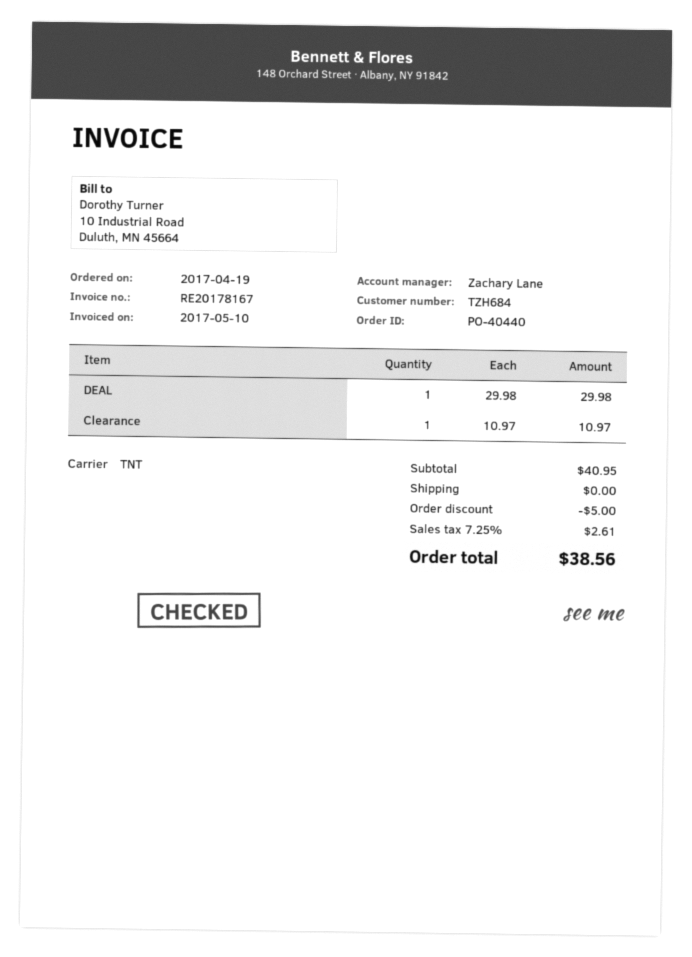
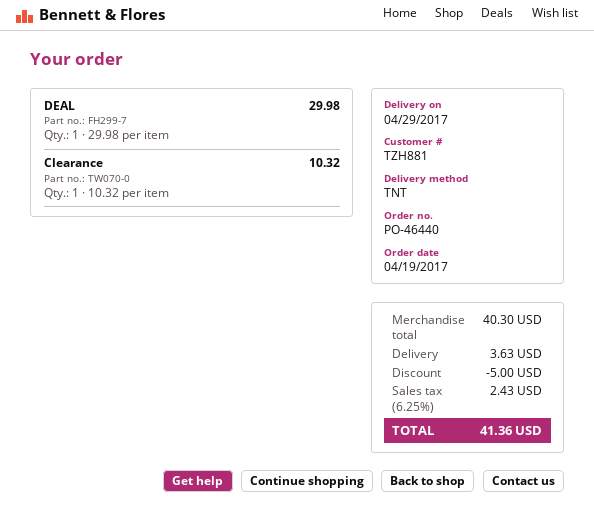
order number: PO-40440 -> PO-46440
customer number: TZH684 -> TZH881
Clearance: 1 x 10.97 = 10.97 -> 1 x 10.32 = 10.32
subtotal: 40.95 -> 40.30
shipping: 0.00 -> 3.63
tax: 7.25% = 2.61 -> 6.25% = 2.43
total: 38.56 -> 41.36

